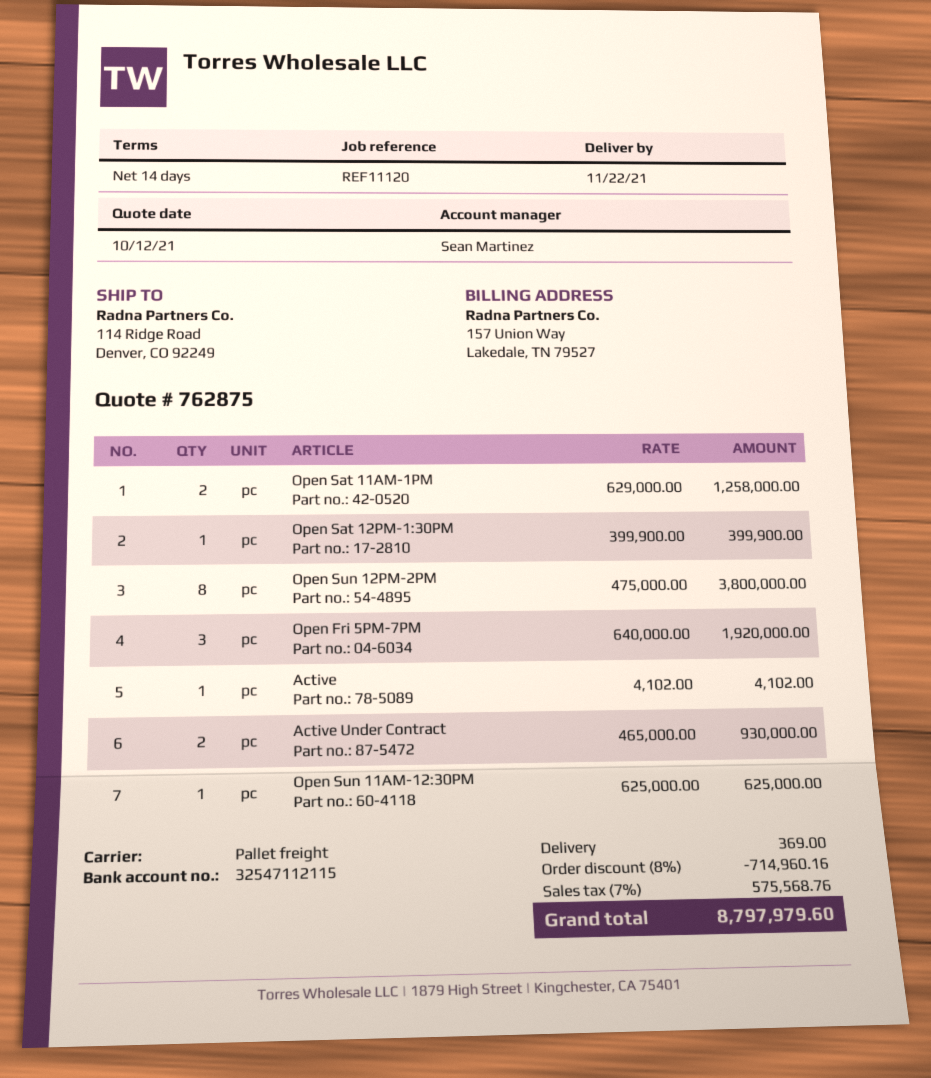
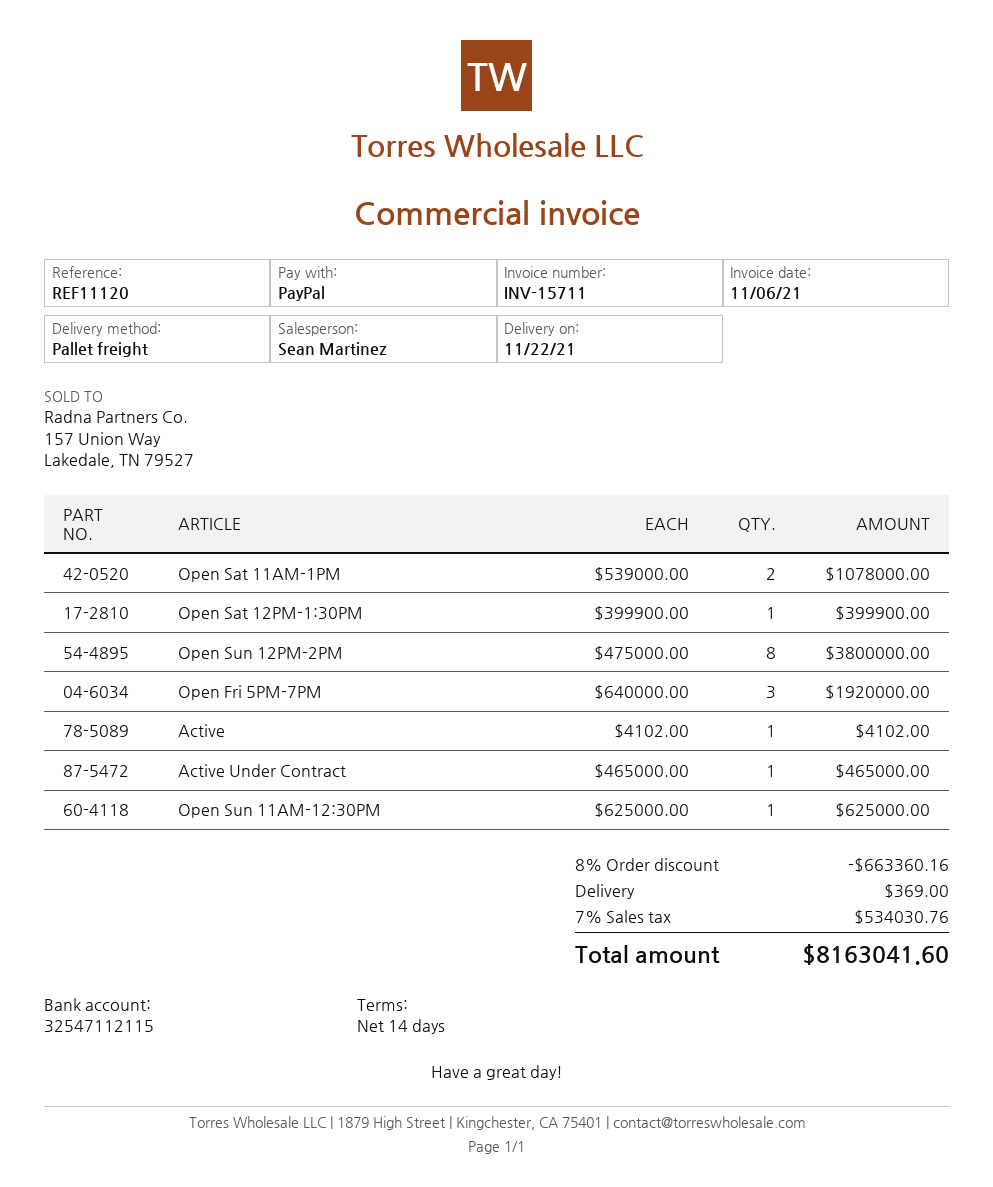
Open Sat 11AM-1PM: 2 x 629000.00 = 1258000.00 -> 2 x 539000.00 = 1078000.00
Active Under Contract: 2 x 465000.00 = 930000.00 -> 1 x 465000.00 = 465000.00
discount: 8% = 714960.16 -> 8% = 663360.16
tax: 7% = 575568.76 -> 7% = 534030.76
total: 8797979.60 -> 8163041.60

